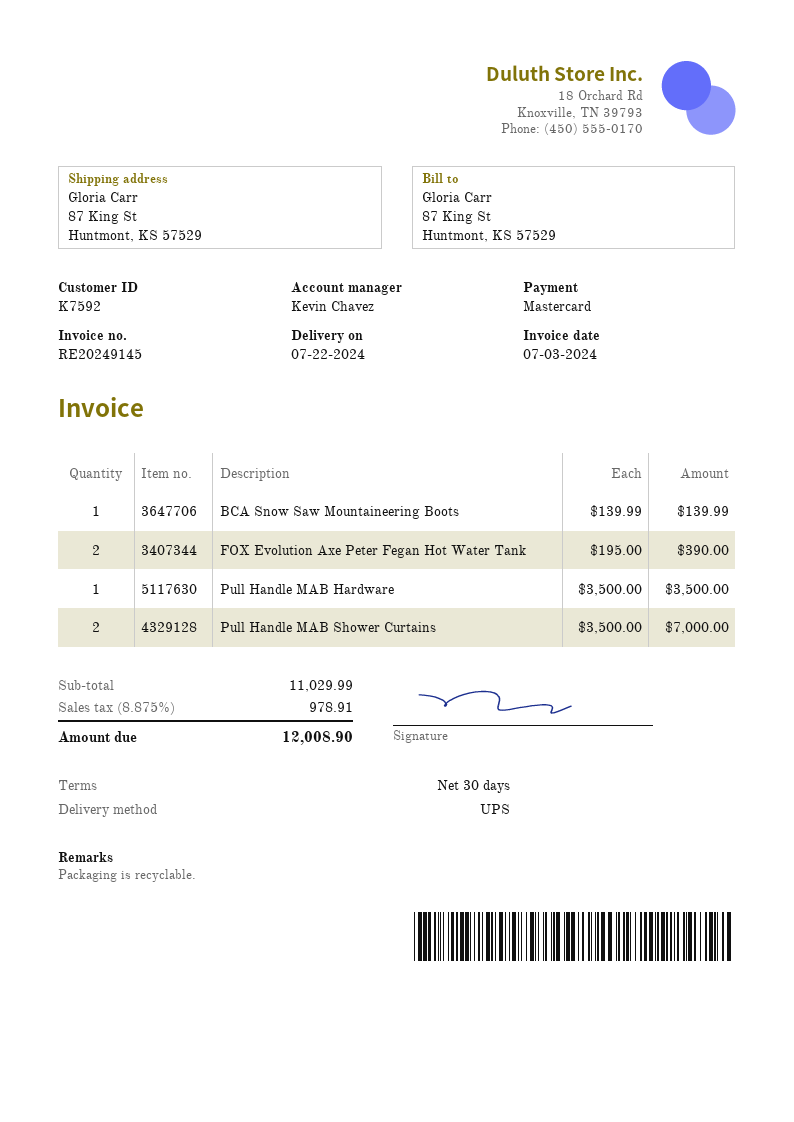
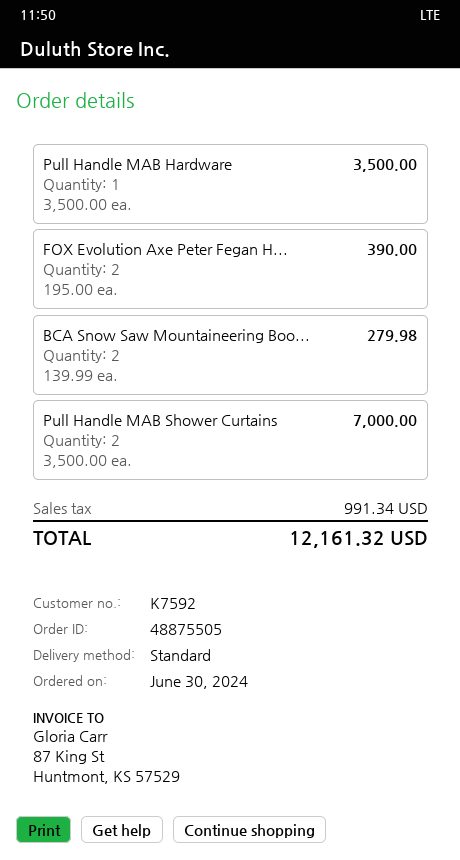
shipping method: UPS -> standard
BCA Snow Saw Mountaineering Boots: 1 x 139.99 = 139.99 -> 2 x 139.99 = 279.98
tax: 978.91 -> 991.34
total: 12008.90 -> 12161.32

